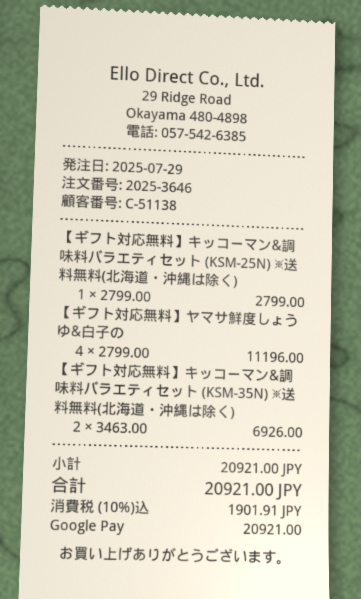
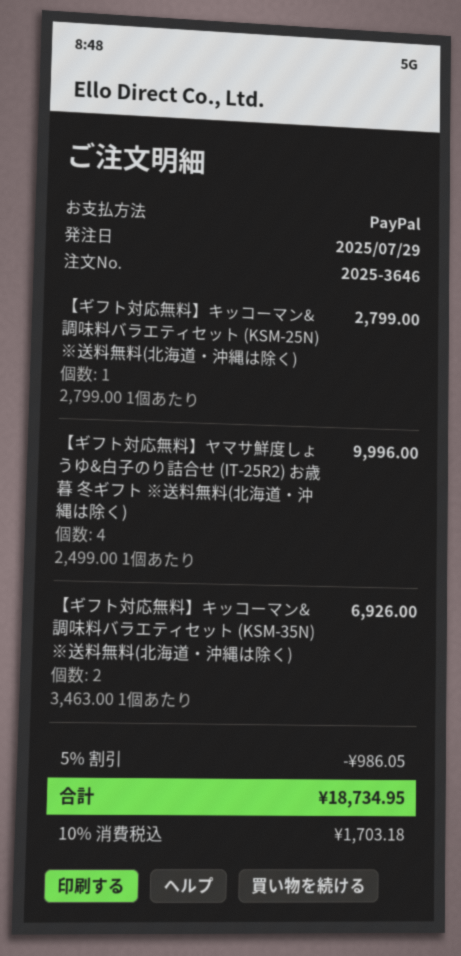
payment method: Google Pay -> PayPal
【ギフト対応無料】ヤマサ鮮度しょうゆ&白子の: 4 x 2799.00 = 11196.00 -> 4 x 2499.00 = 9996.00
discount: none -> 5% = 986.05
tax: 10% = 1901.91 -> 10% = 1703.18
total: 20921.00 -> 18734.95

